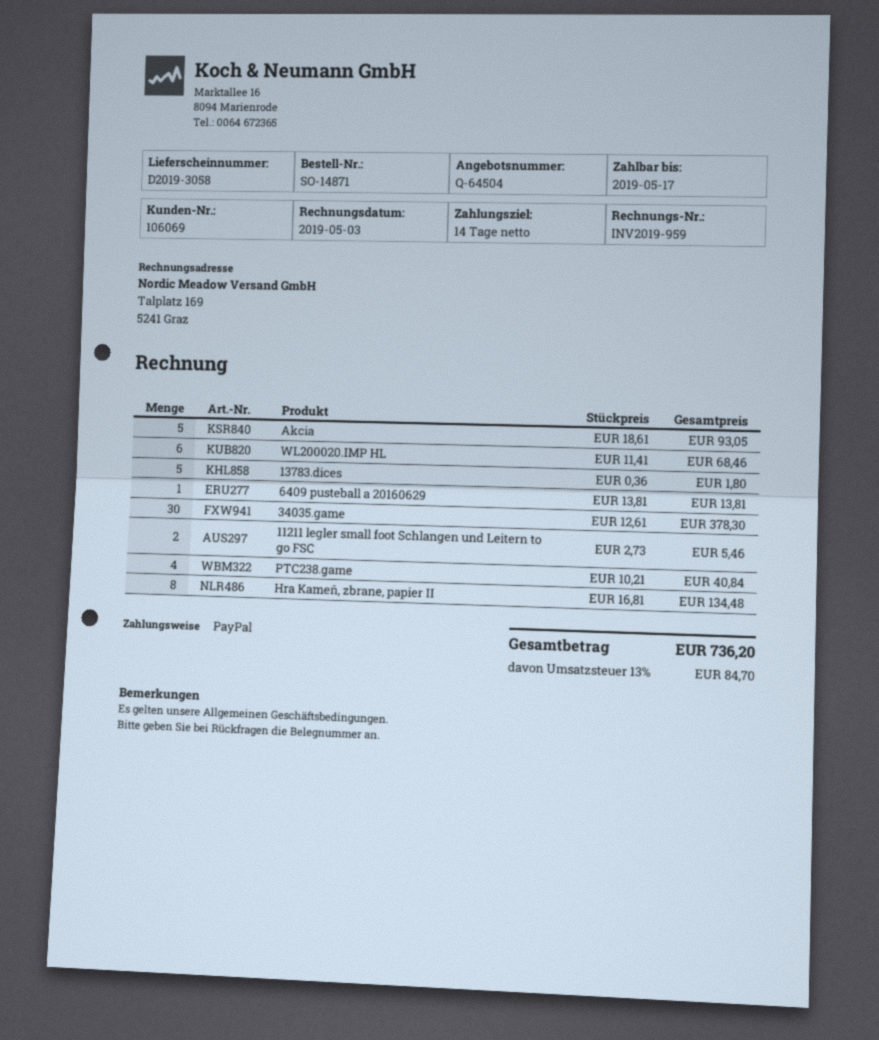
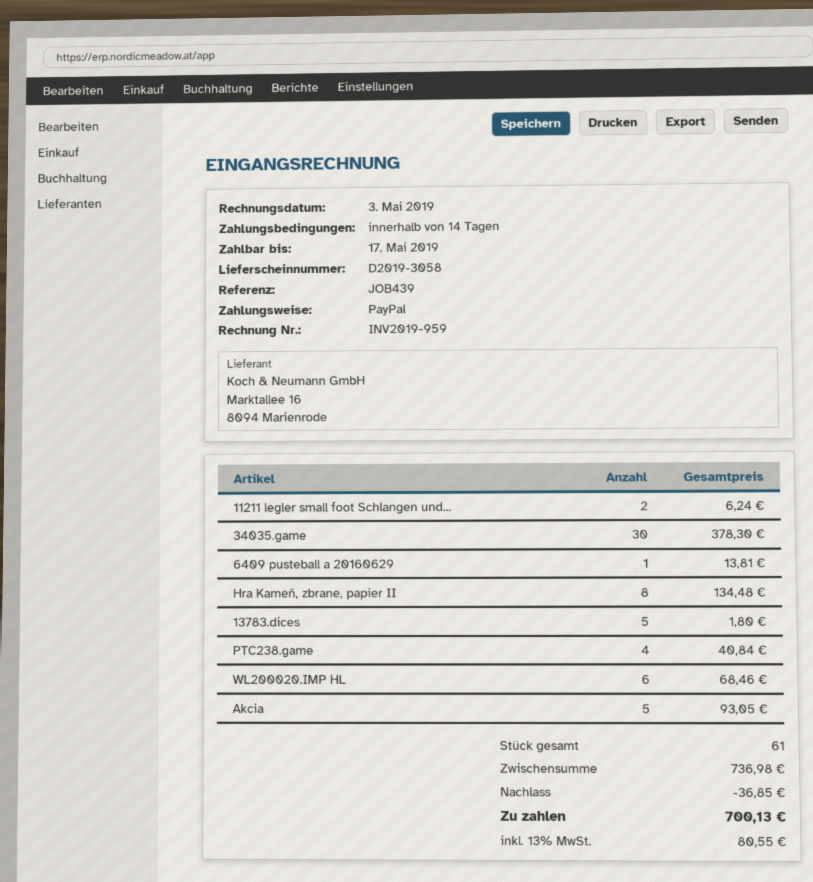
11211 legler small foot Schlangen und Leitern to go FSC: 2 for 5.46 -> 2 for 6.24
discount: none -> 36.85
tax: 13% = 84.70 -> 13% = 80.55
total: 736.20 -> 700.13

